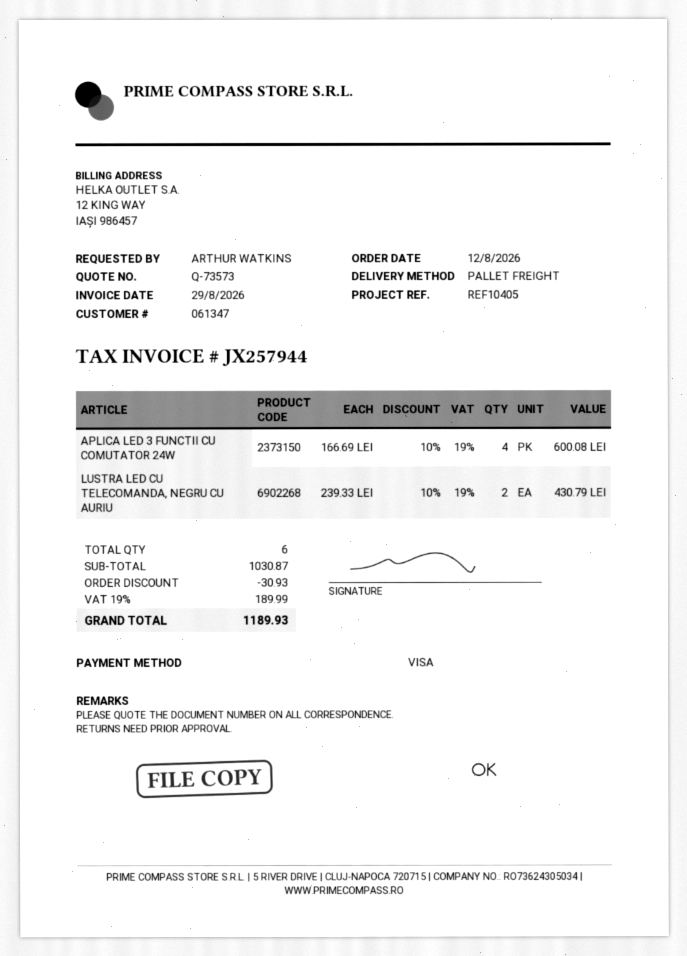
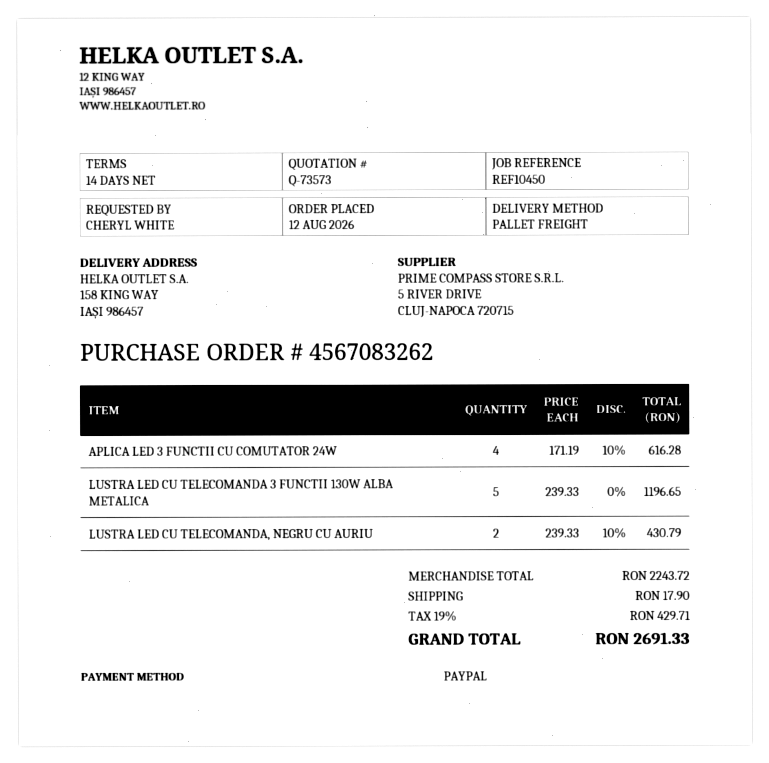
reference: REF10405 -> REF10450
ordered by: ARTHUR WATKINS -> CHERYL WHITE
payment method: Visa -> PayPal
APLICA LED 3 FUNCTII CU COMUTATOR 24W: 4 x 166.69 - 10% = 600.08 -> 4 x 171.19 - 10% = 616.28
LUSTRA LED CU TELECOMANDA 3 FUNCTII 130W ALBA METALICA: none -> 5 x 239.33 = 1196.65
subtotal: 1030.87 -> 2243.72
discount: 30.93 -> none
shipping: none -> 17.90
tax: 19% = 189.99 -> 19% = 429.71
total: 1189.93 -> 2691.33

